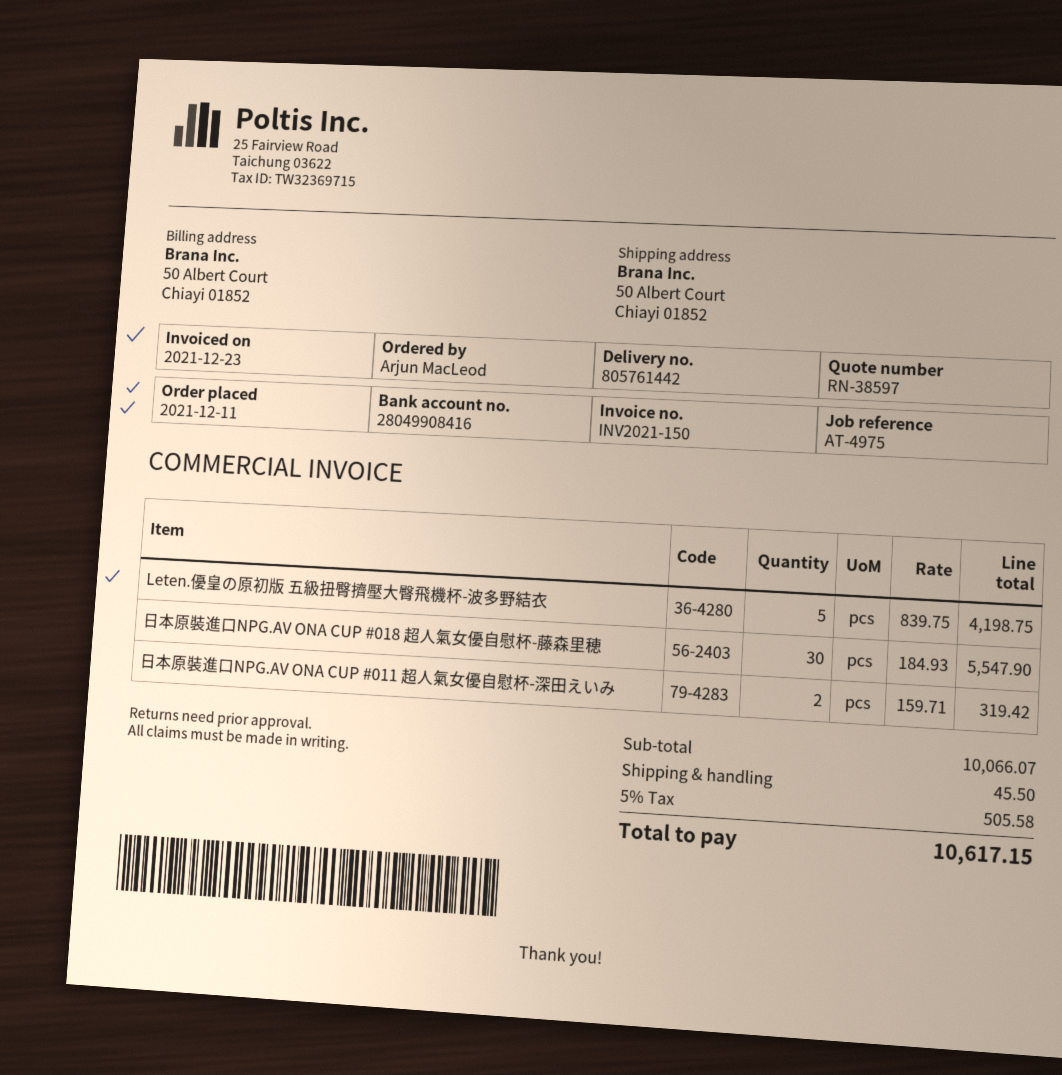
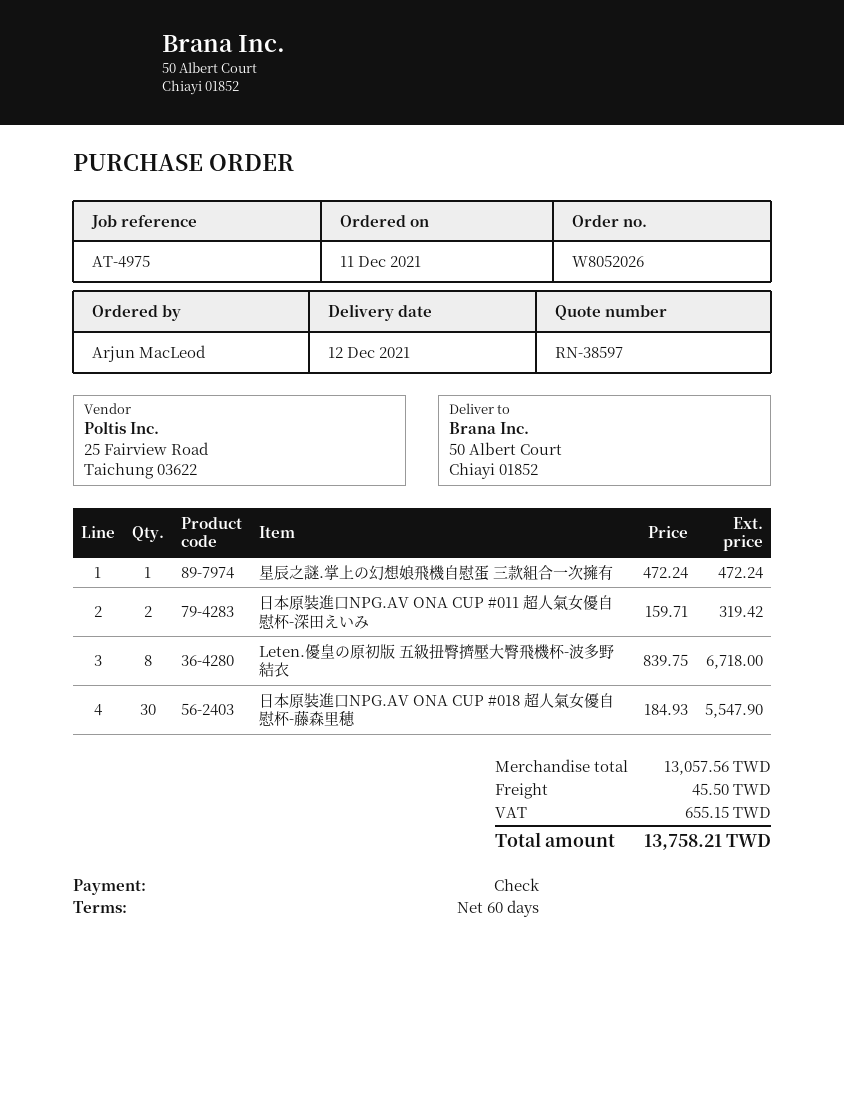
Leten.優皇の原初版 五級扭臀擠壓大臀飛機杯-波多野結衣: 5 x 839.75 = 4198.75 -> 8 x 839.75 = 6718.00
星辰之謎.掌上の幻想娘飛機自慰蛋 三款組合一次擁有: none -> 1 x 472.24 = 472.24
subtotal: 10066.07 -> 13057.56
tax: 505.58 -> 655.15
total: 10617.15 -> 13758.21

